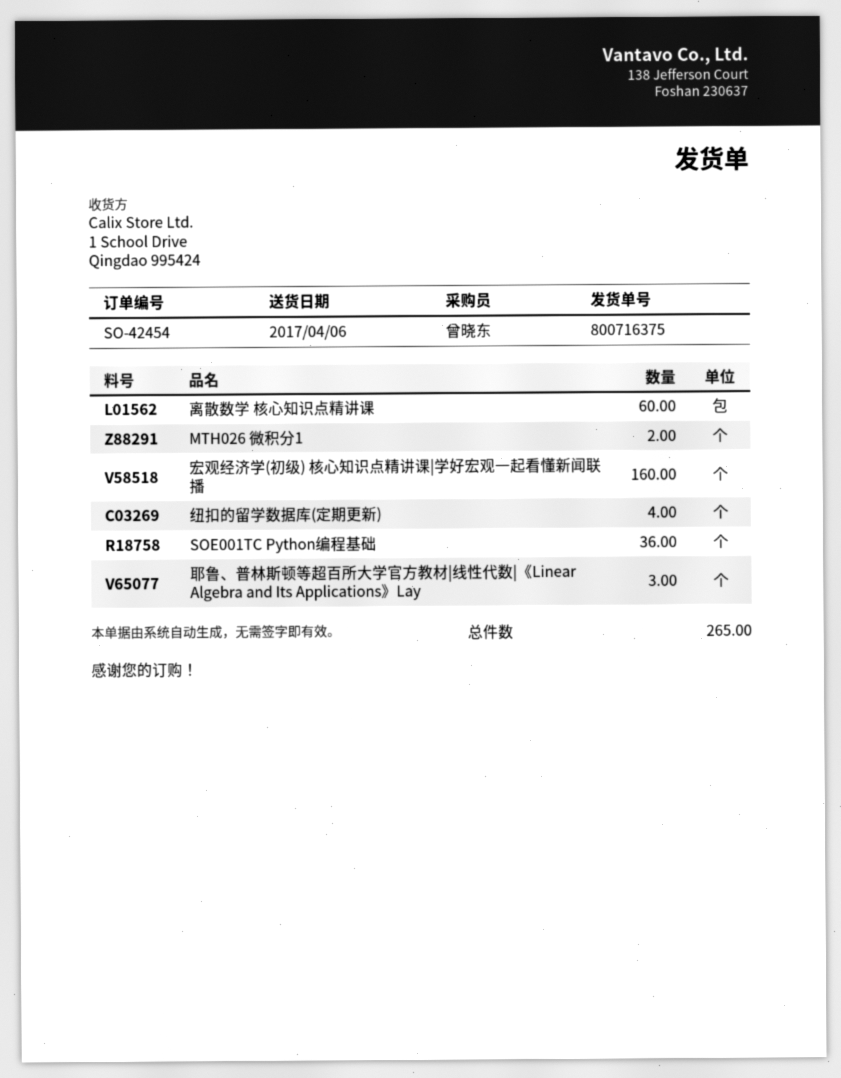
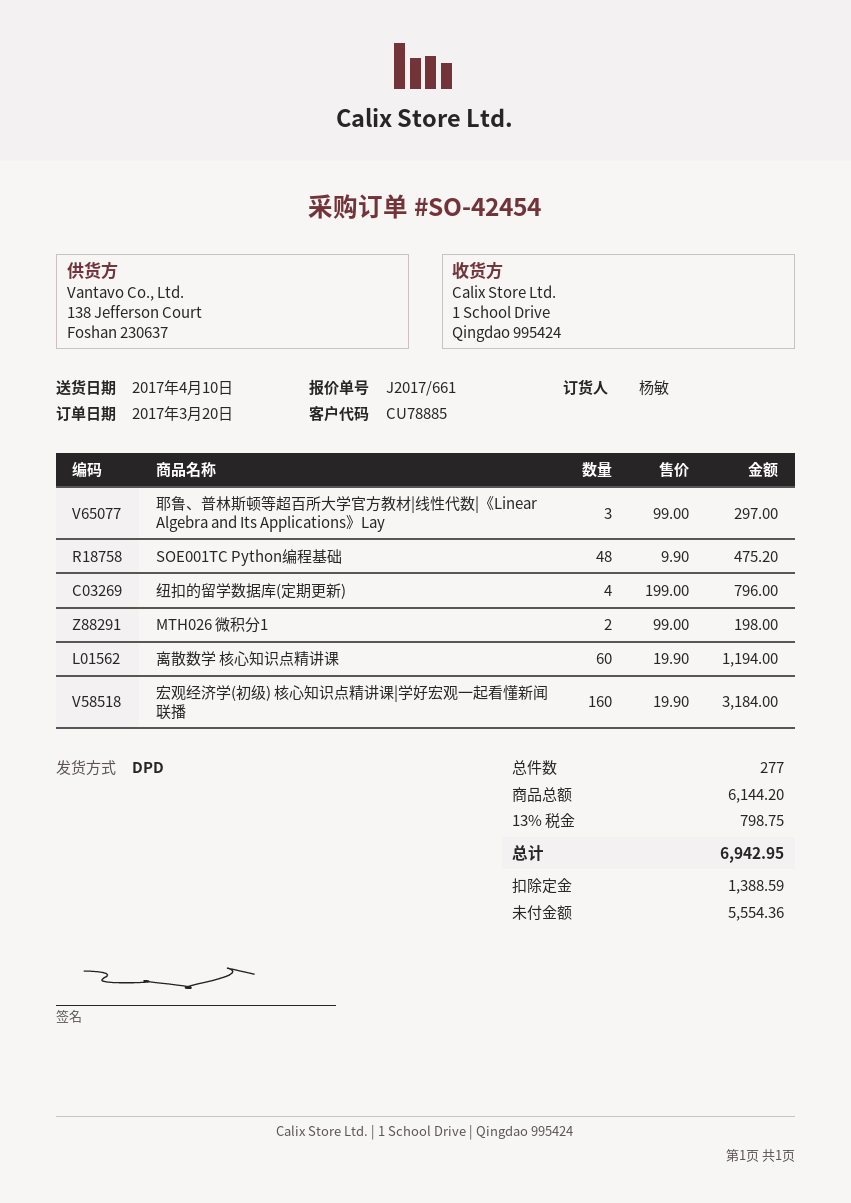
delivery date: 2017-04-06 -> 2017-04-10
ordered by: 曾晓东 -> 杨敏
SOE001TC Python编程基础: 36 -> 48
total quantity: 265 -> 277

